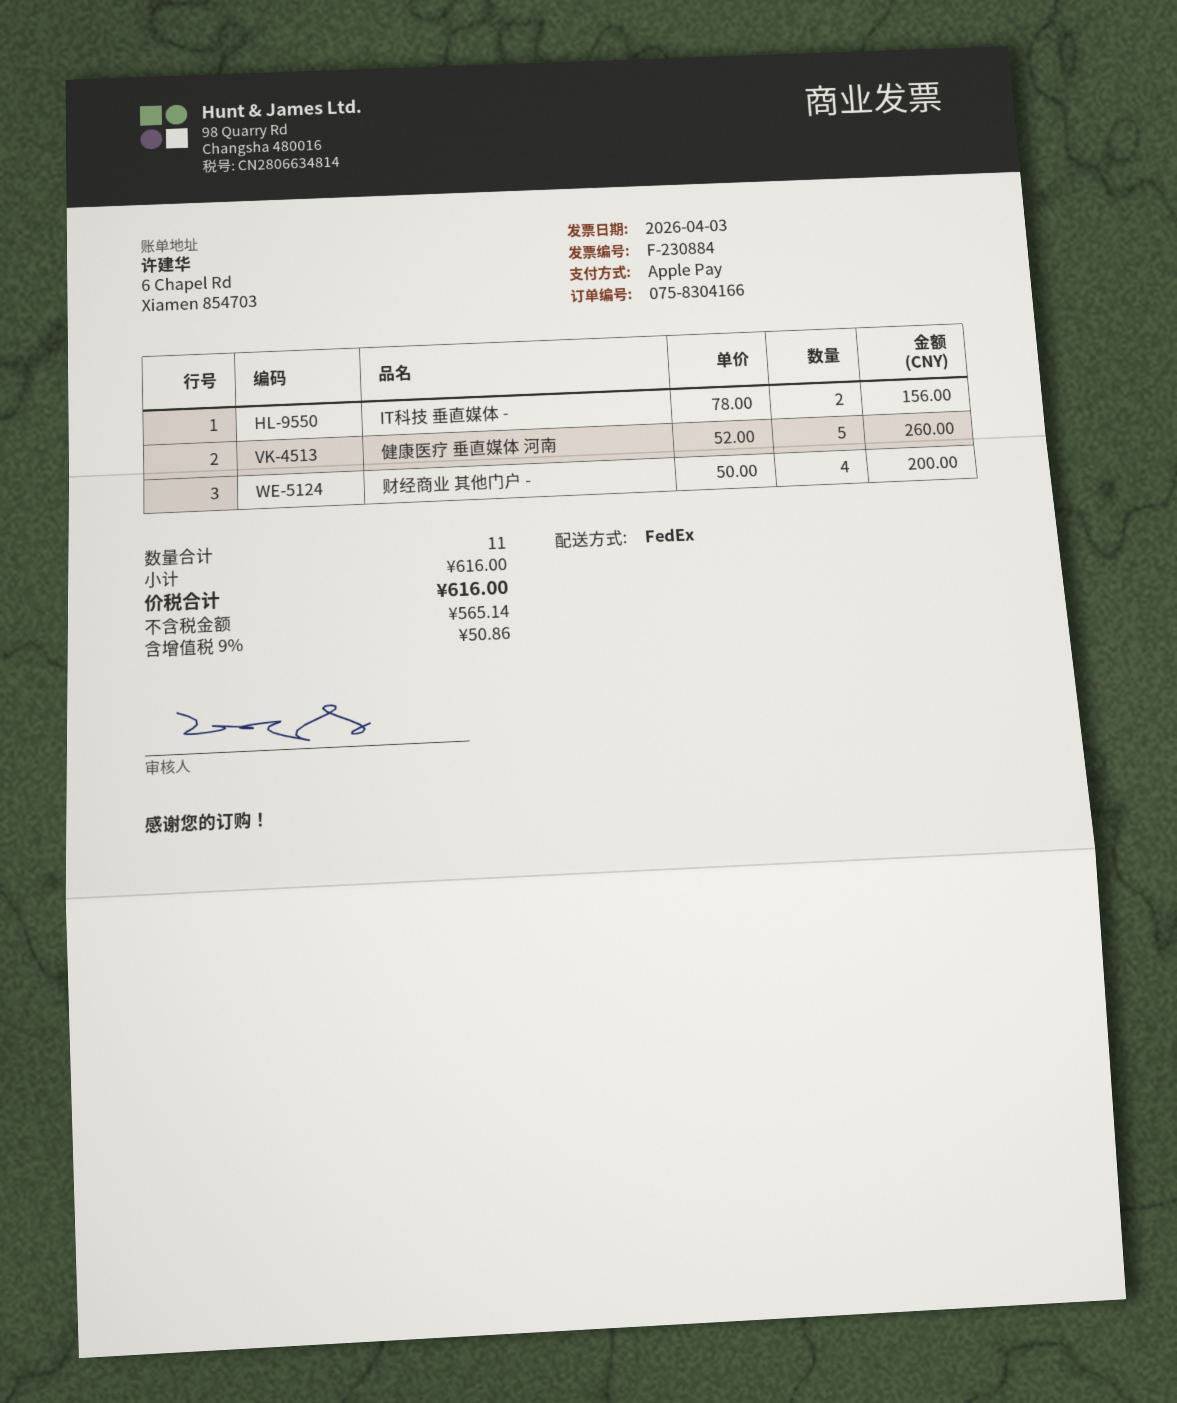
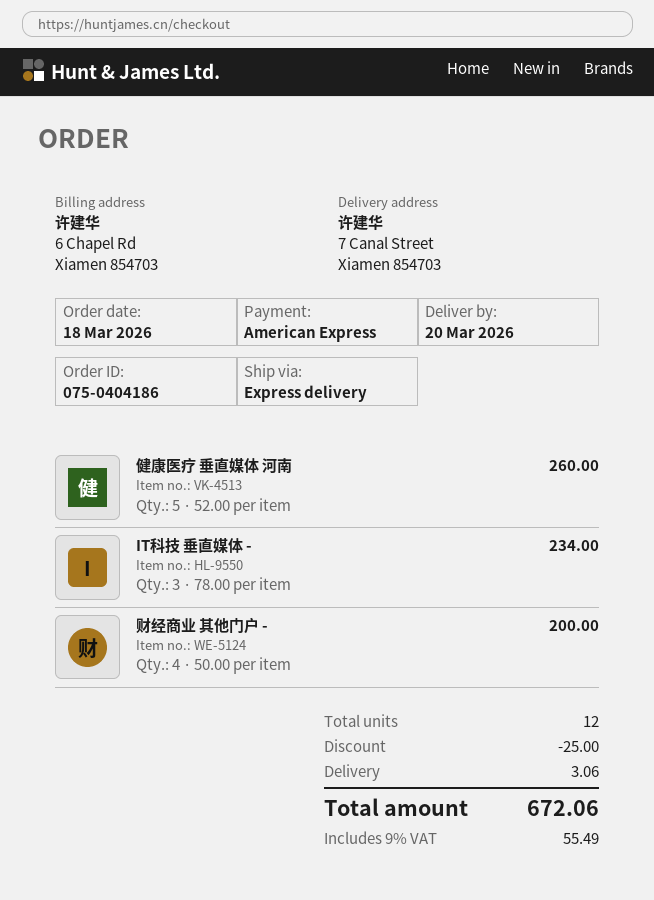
order number: 075-8304166 -> 075-0404186
payment method: Apple Pay -> American Express
shipping method: FedEx -> express
IT科技 垂直媒体 -: 2 x 78.00 = 156.00 -> 3 x 78.00 = 234.00
total quantity: 11 -> 12
discount: none -> 25.00
shipping: none -> 3.06
tax: 9% = 50.86 -> 9% = 55.49
total: 616.00 -> 672.06

